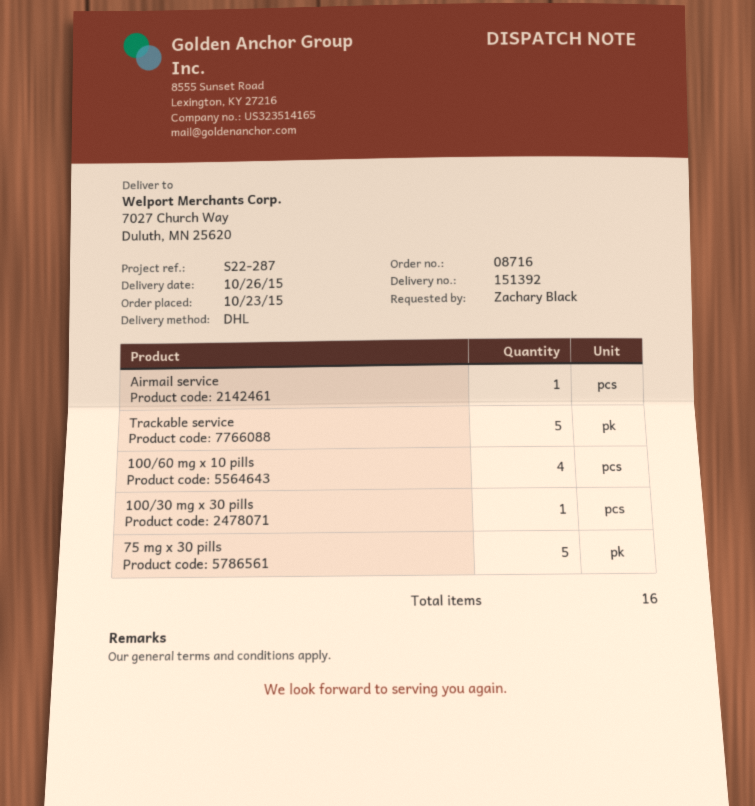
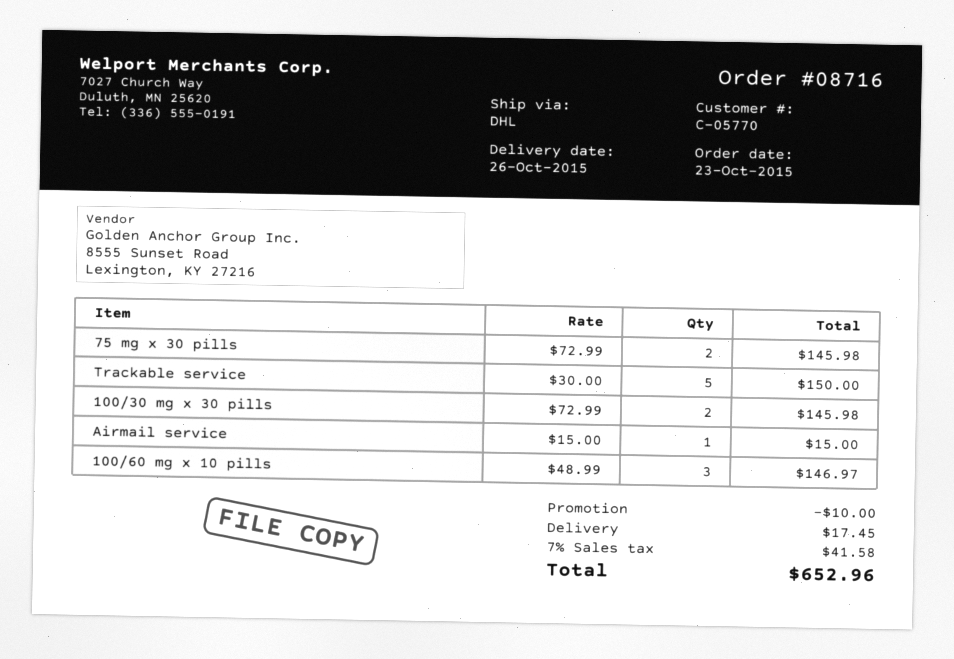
100/60 mg x 10 pills: 4 -> 3
100/30 mg x 30 pills: 1 -> 2
75 mg x 30 pills: 5 -> 2

